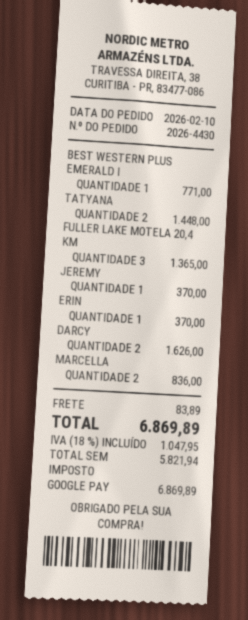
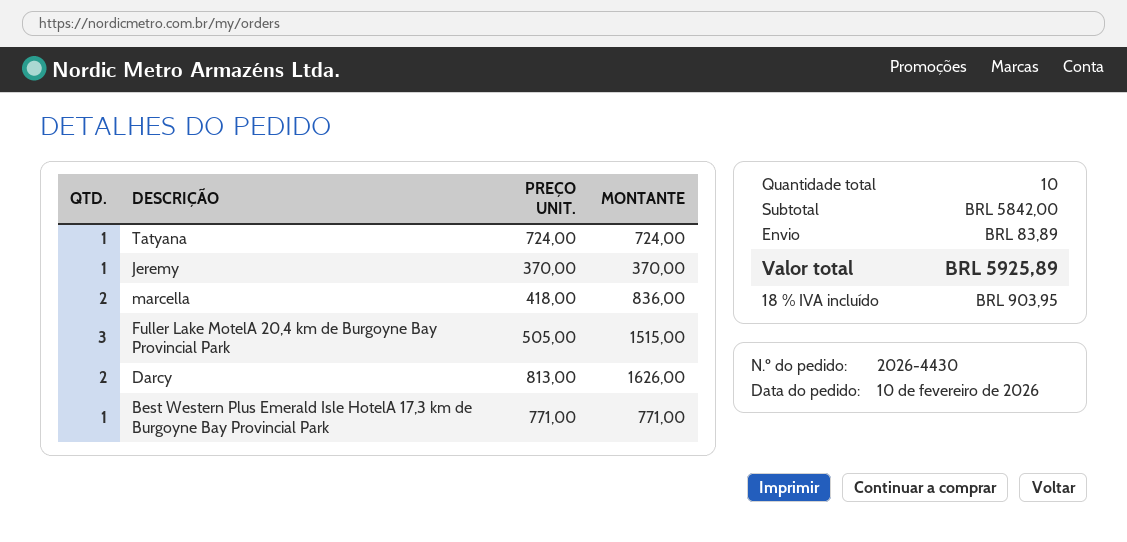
TATYANA: 2 for 1448.00 -> 1 for 724.00
FULLER LAKE MOTELA 20,4 KM: 3 for 1365.00 -> 3 for 1515.00
ERIN: 1 for 370.00 -> none
tax: 18% = 1047.95 -> 18% = 903.95
total: 6869.89 -> 5925.89

